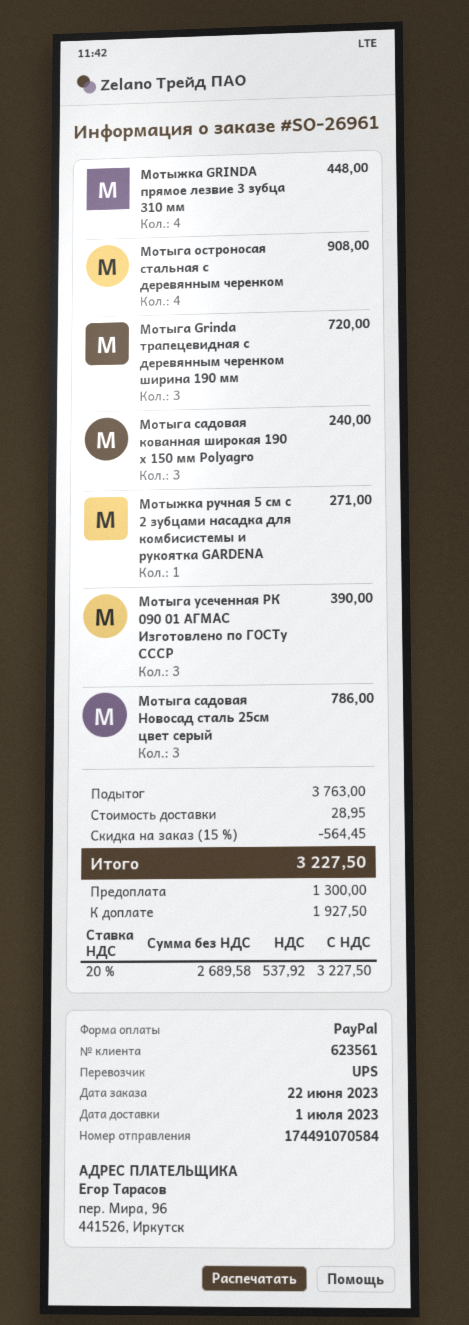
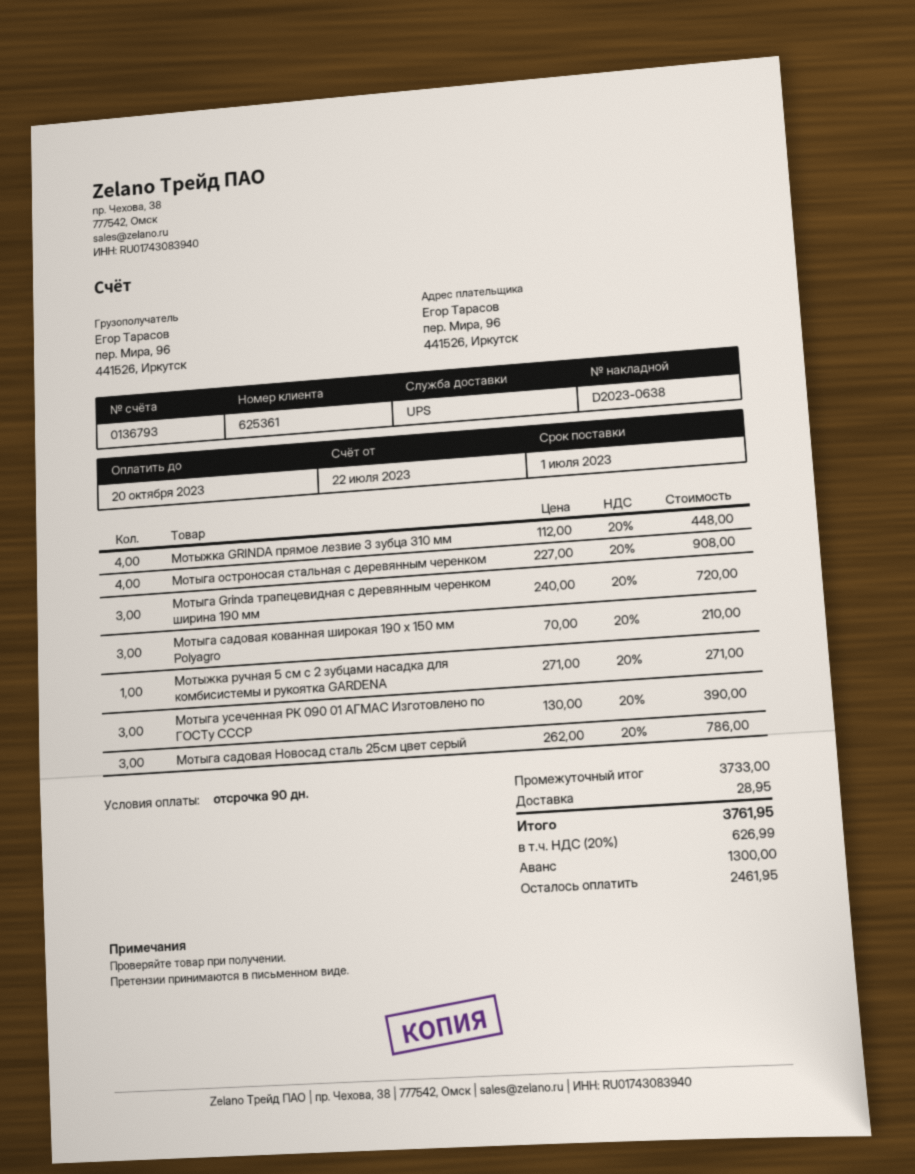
customer number: 623561 -> 625361
Мотыга садовая кованная широкая 190 х 150 мм Polyagro: 3 for 240.00 -> 3 for 210.00
subtotal: 3763.00 -> 3733.00
discount: 15% = 564.45 -> none
tax: 20% = 537.92 -> 20% = 626.99
total: 3227.50 -> 3761.95
balance: 1927.50 -> 2461.95

